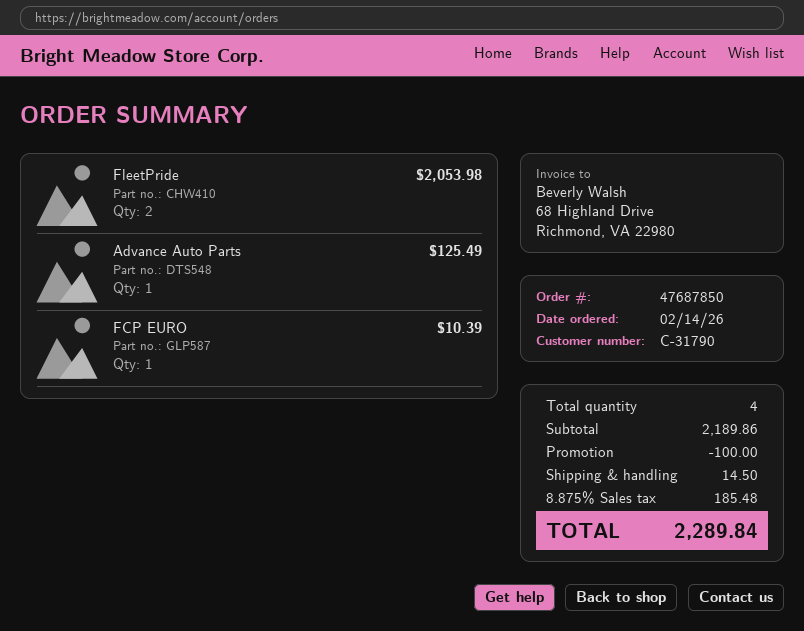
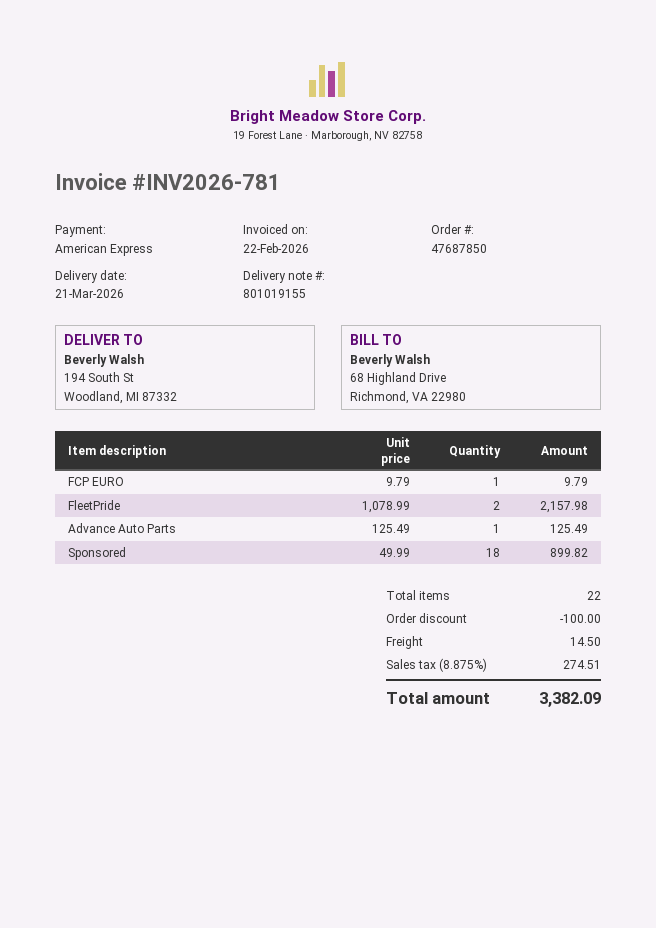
FleetPride: 2 for 2053.98 -> 2 for 2157.98
FCP EURO: 1 for 10.39 -> 1 for 9.79
Sponsored: none -> 18 for 899.82
total quantity: 4 -> 22
tax: 8.875% = 185.48 -> 8.875% = 274.51
total: 2289.84 -> 3382.09

